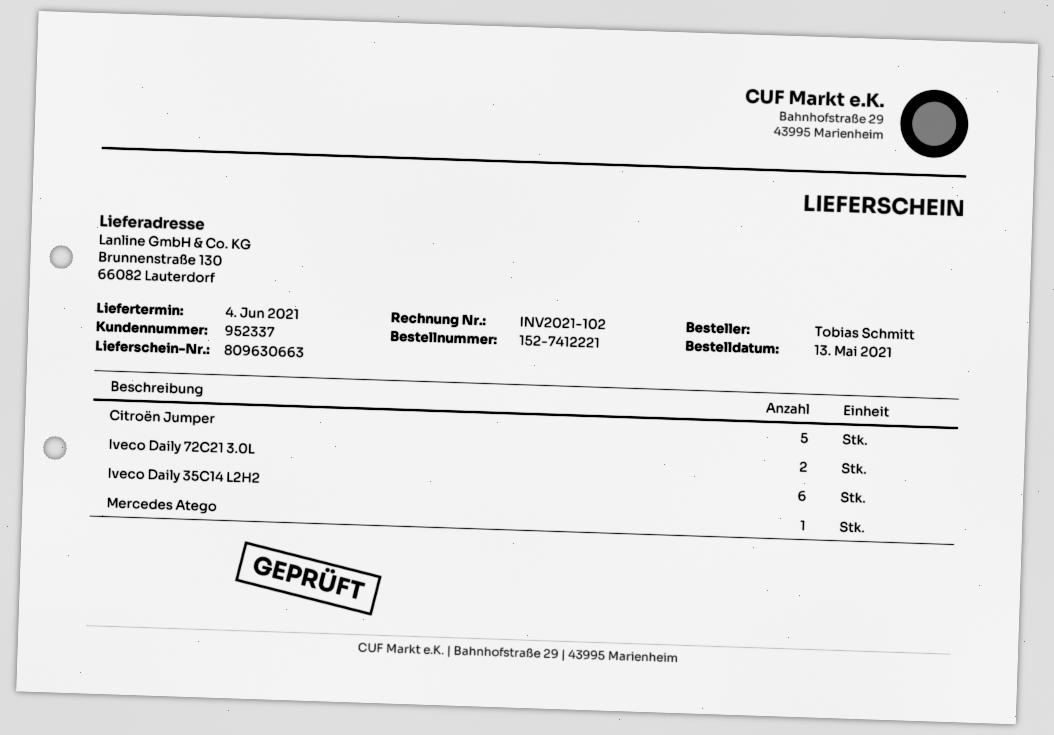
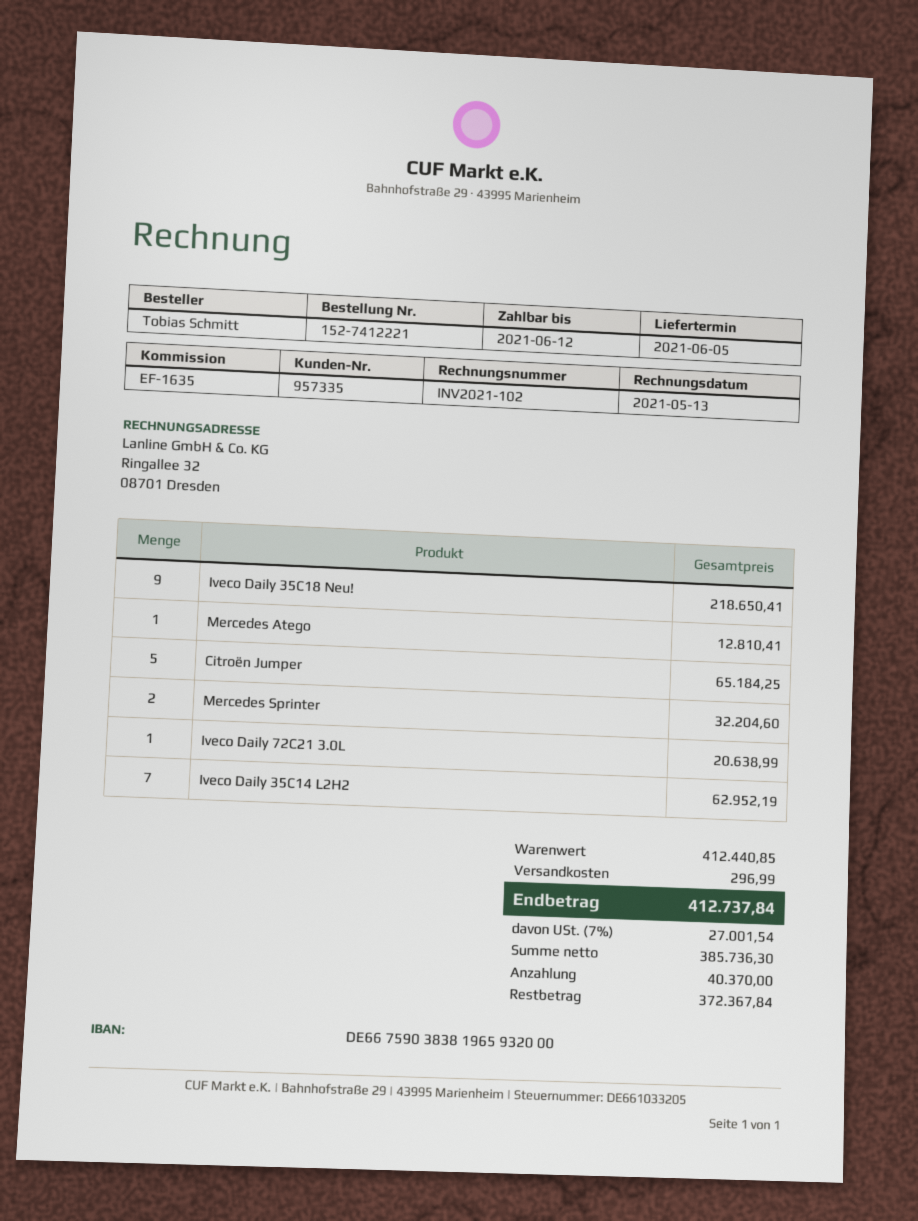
delivery date: 2021-06-04 -> 2021-06-05
customer number: 952337 -> 957335
Iveco Daily 72C21 3.0L: 2 -> 1
Iveco Daily 35C14 L2H2: 6 -> 7
Iveco Daily 35C18 Neu!: none -> 9
Mercedes Sprinter: none -> 2

